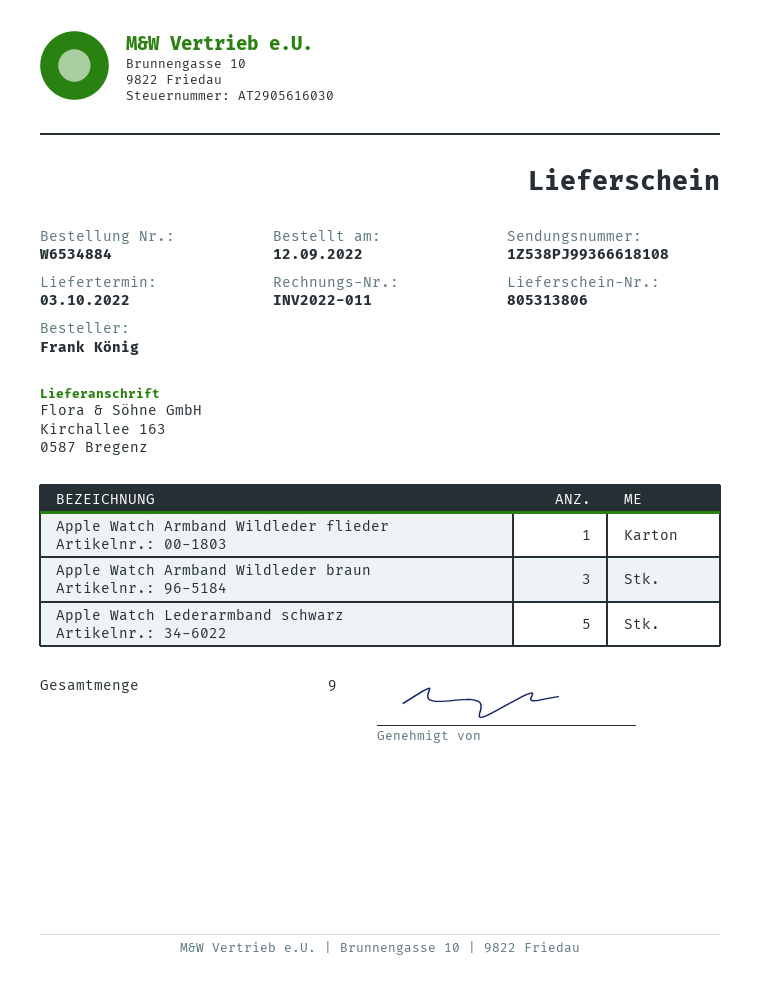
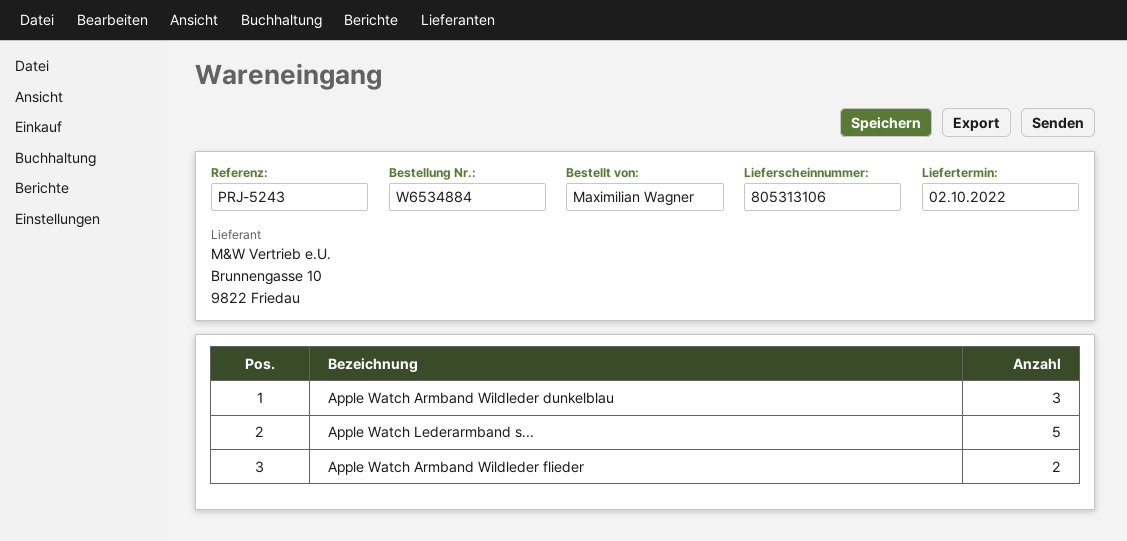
delivery note number: 805313806 -> 805313106
delivery date: 2022-10-03 -> 2022-10-02
ordered by: Frank König -> Maximilian Wagner
Apple Watch Armband Wildleder flieder: 1 -> 2
Apple Watch Armband Wildleder braun: 3 -> none
Apple Watch Armband Wildleder dunkelblau: none -> 3

